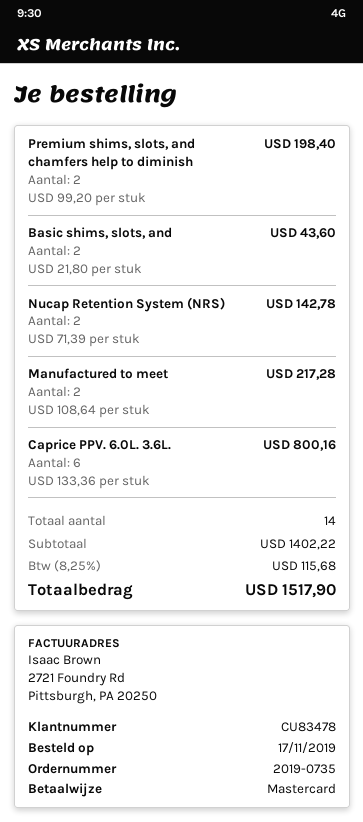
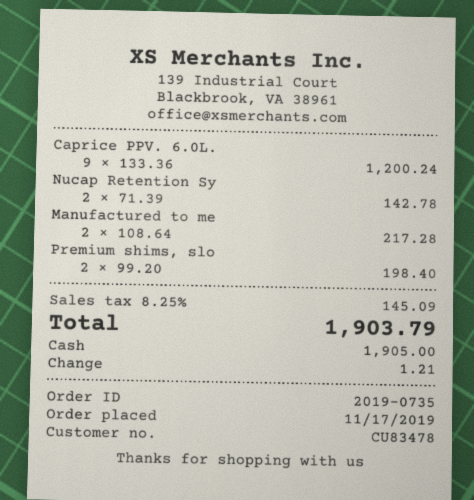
payment method: Mastercard -> cash
Basic shims, slots, and: 2 x 21.80 = 43.60 -> none
Caprice PPV. 6.0L. 3.6L.: 6 x 133.36 = 800.16 -> 9 x 133.36 = 1200.24
tax: 8.25% = 115.68 -> 8.25% = 145.09
total: 1517.90 -> 1903.79

